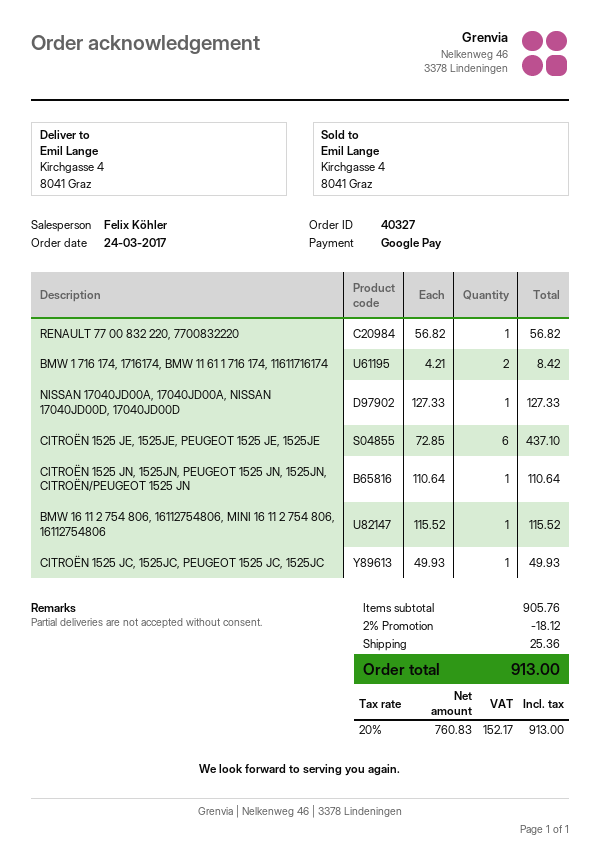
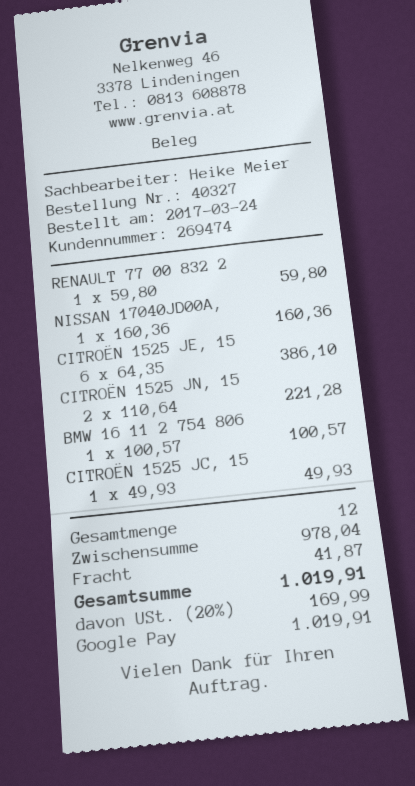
sales rep: Felix Köhler -> Heike Meier
RENAULT 77 00 832 220, 7700832220: 1 x 56.82 = 56.82 -> 1 x 59.80 = 59.80
BMW 1 716 174, 1716174, BMW 11 61 1 716 174, 11611716174: 2 x 4.21 = 8.42 -> none
NISSAN 17040JD00A, 17040JD00A, NISSAN 17040JD00D, 17040JD00D: 1 x 127.33 = 127.33 -> 1 x 160.36 = 160.36
CITROËN 1525 JE, 1525JE, PEUGEOT 1525 JE, 1525JE: 6 x 72.85 = 437.10 -> 6 x 64.35 = 386.10
CITROËN 1525 JN, 1525JN, PEUGEOT 1525 JN, 1525JN, CITROËN/PEUGEOT 1525 JN: 1 x 110.64 = 110.64 -> 2 x 110.64 = 221.28
BMW 16 11 2 754 806, 16112754806, MINI 16 11 2 754 806, 16112754806: 1 x 115.52 = 115.52 -> 1 x 100.57 = 100.57
subtotal: 905.76 -> 978.04
discount: 2% = 18.12 -> none
shipping: 25.36 -> 41.87
tax: 20% = 152.17 -> 20% = 169.99
total: 913.00 -> 1019.91

